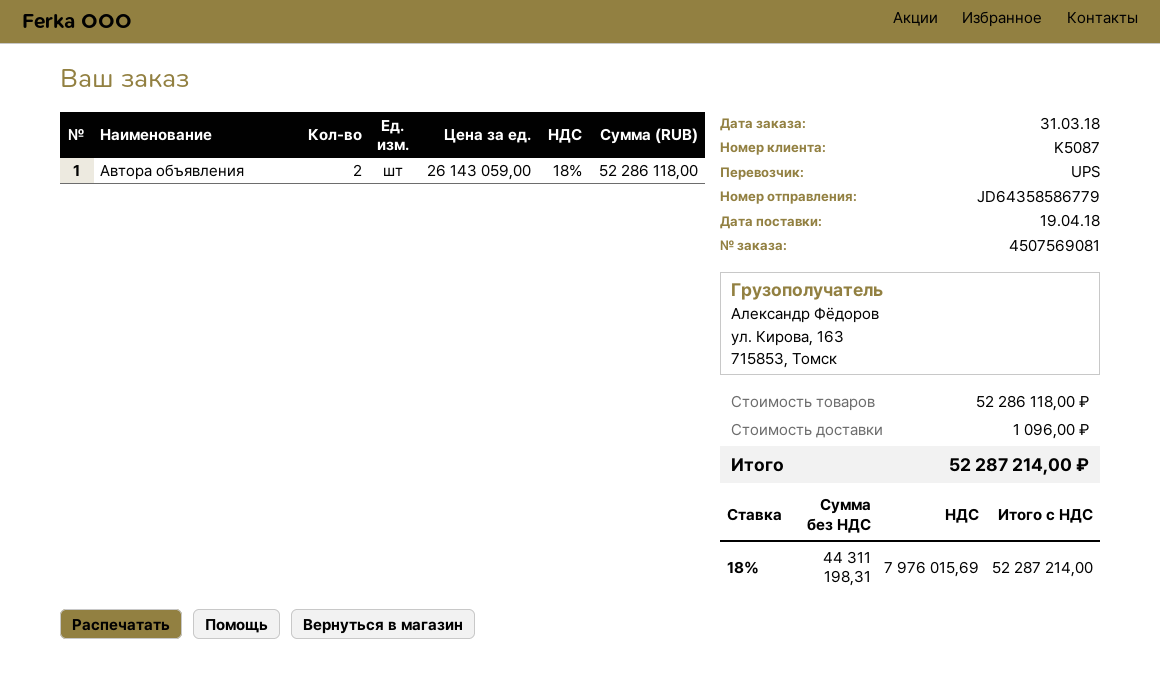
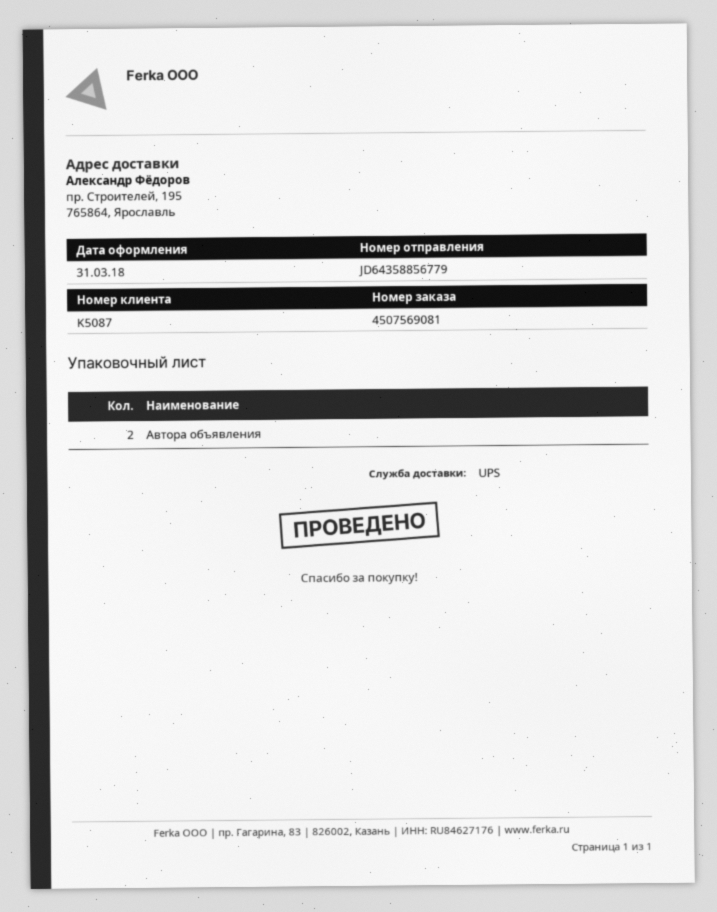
tracking number: JD64358586779 -> JD64358856779
ship to: ул. Кирова, 163, 715853, Томск -> пр. Строителей, 195, 765864, Ярославль

